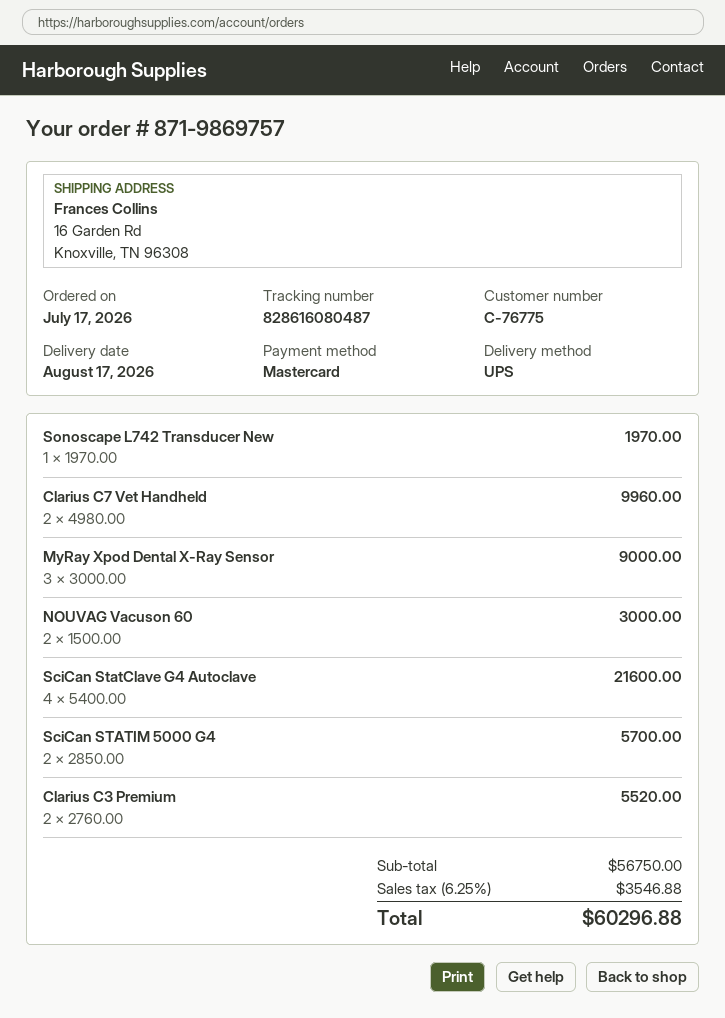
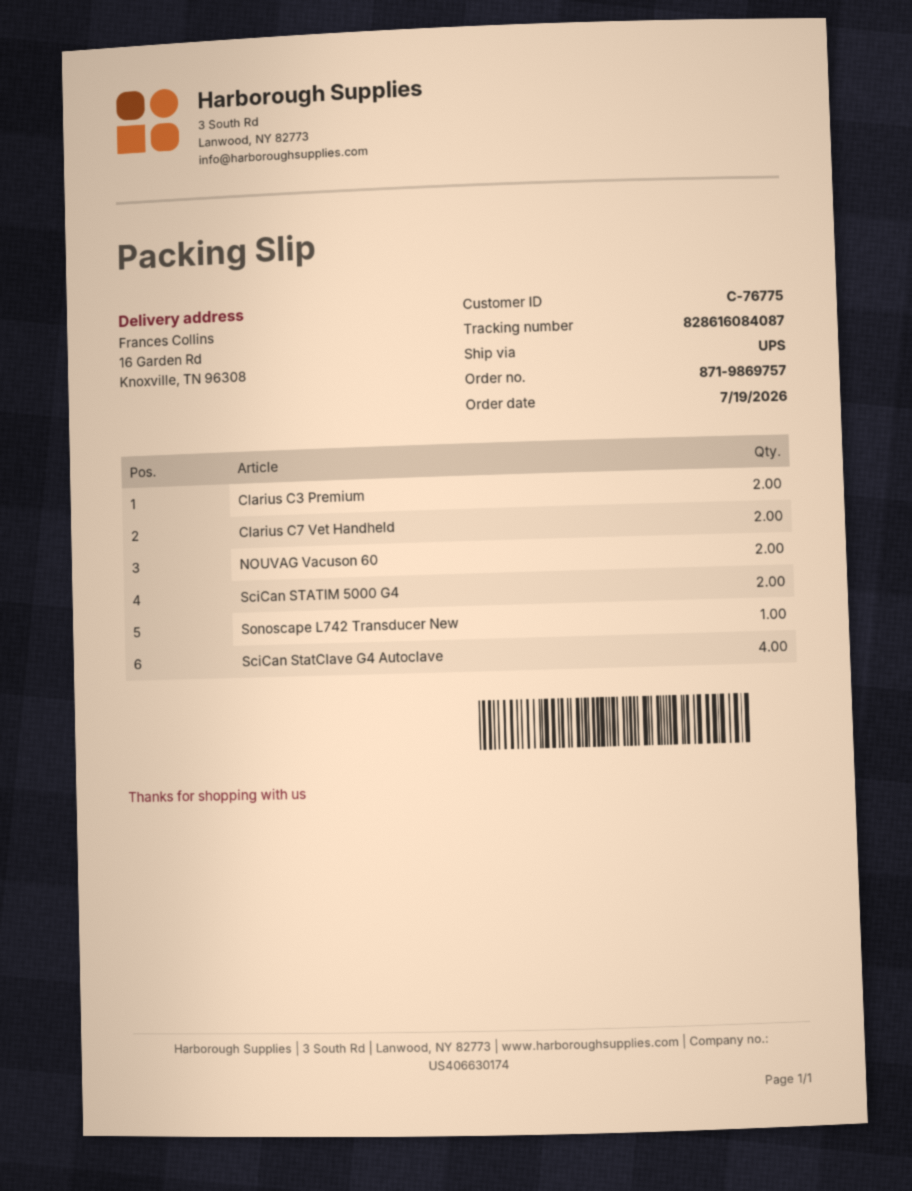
order date: 2026-07-17 -> 2026-07-19
tracking number: 828616080487 -> 828616084087
MyRay Xpod Dental X-Ray Sensor: 3 -> none

